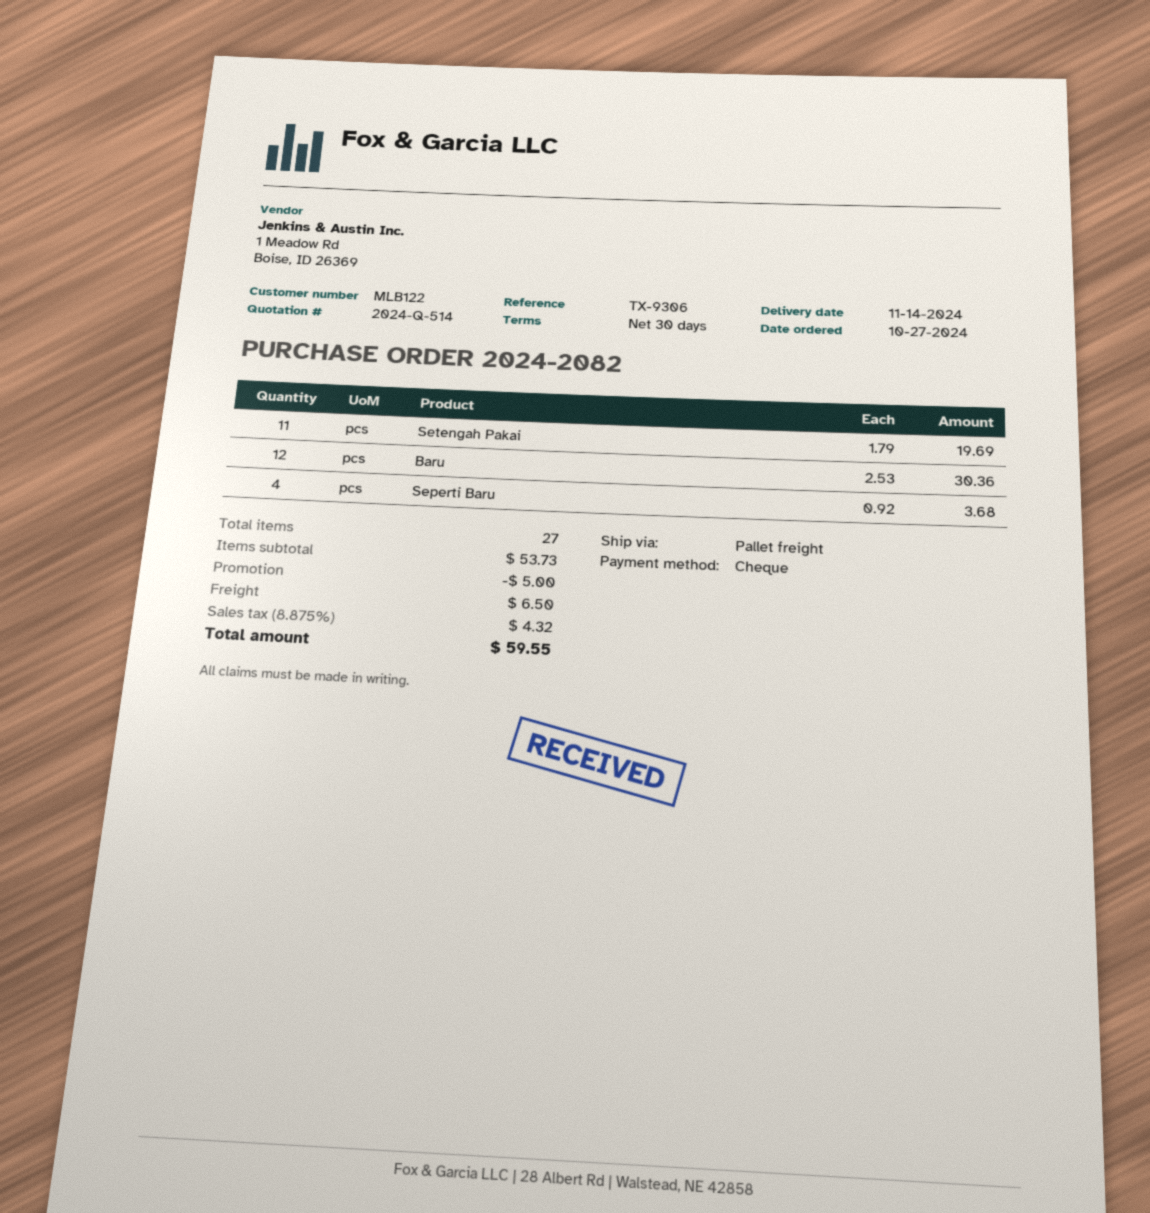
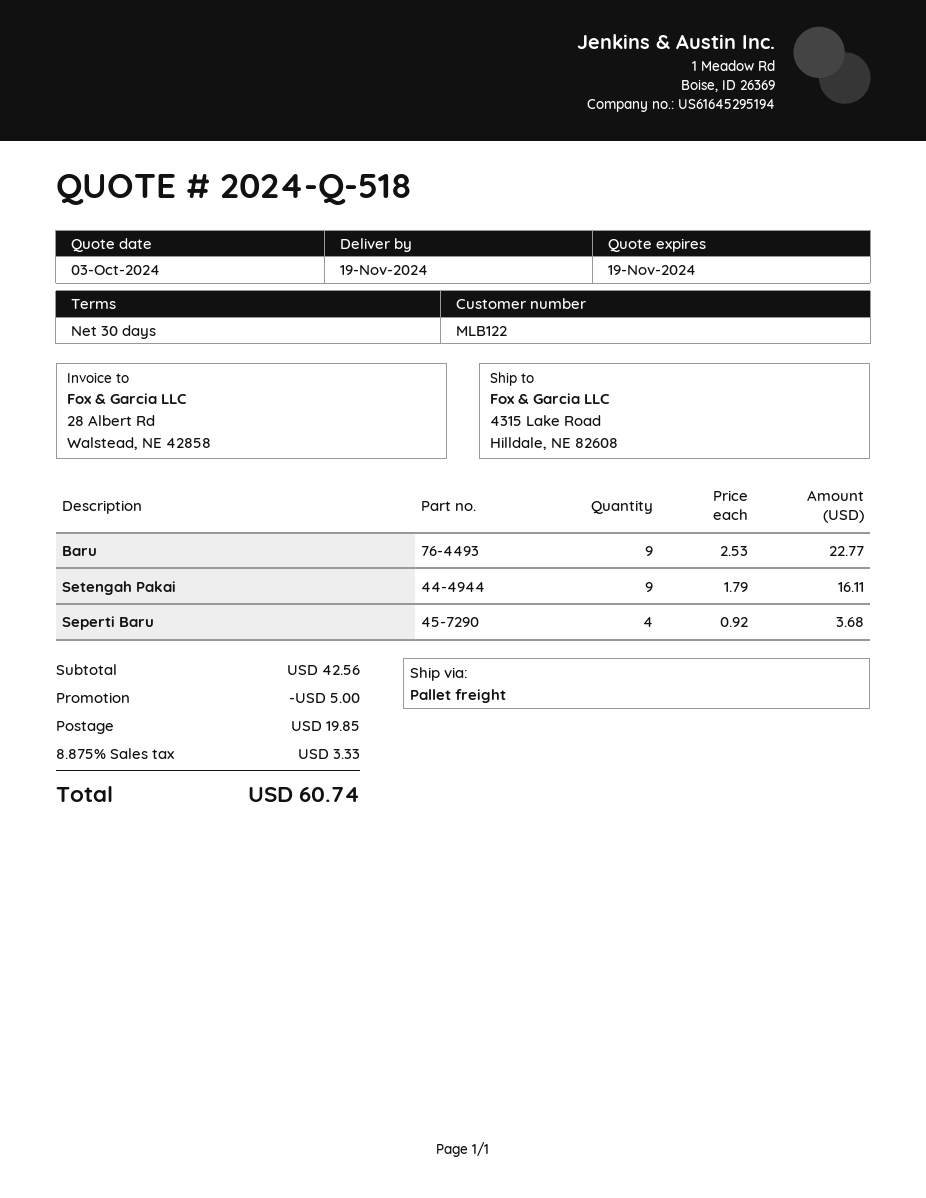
quote number: 2024-Q-514 -> 2024-Q-518
delivery date: 2024-11-14 -> 2024-11-19
Setengah Pakai: 11 x 1.79 = 19.69 -> 9 x 1.79 = 16.11
Baru: 12 x 2.53 = 30.36 -> 9 x 2.53 = 22.77
subtotal: 53.73 -> 42.56
shipping: 6.50 -> 19.85
tax: 8.875% = 4.32 -> 8.875% = 3.33
total: 59.55 -> 60.74

